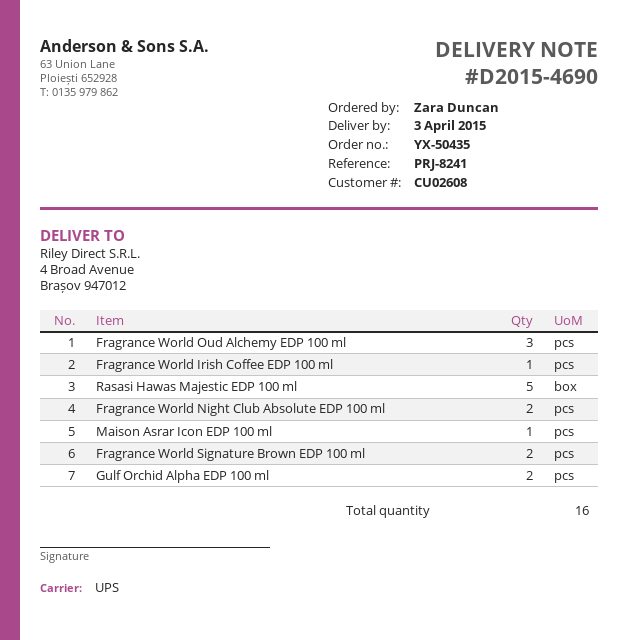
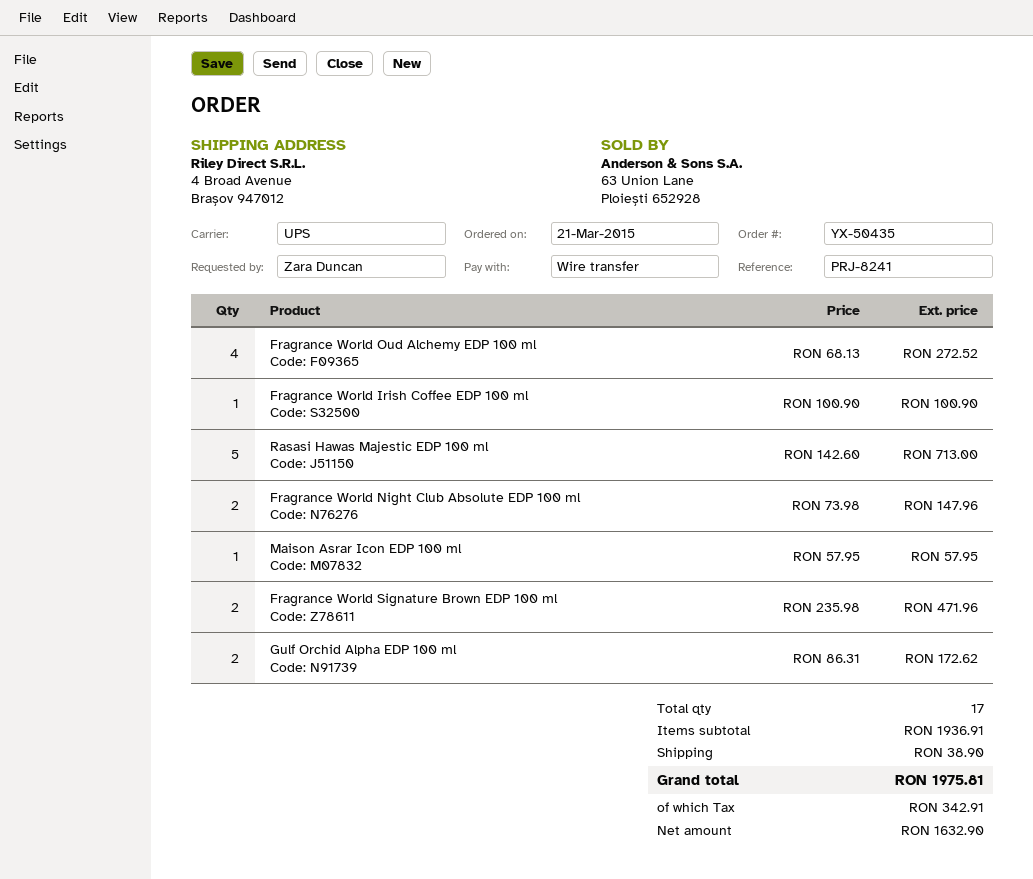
Fragrance World Oud Alchemy EDP 100 ml: 3 -> 4
total quantity: 16 -> 17

